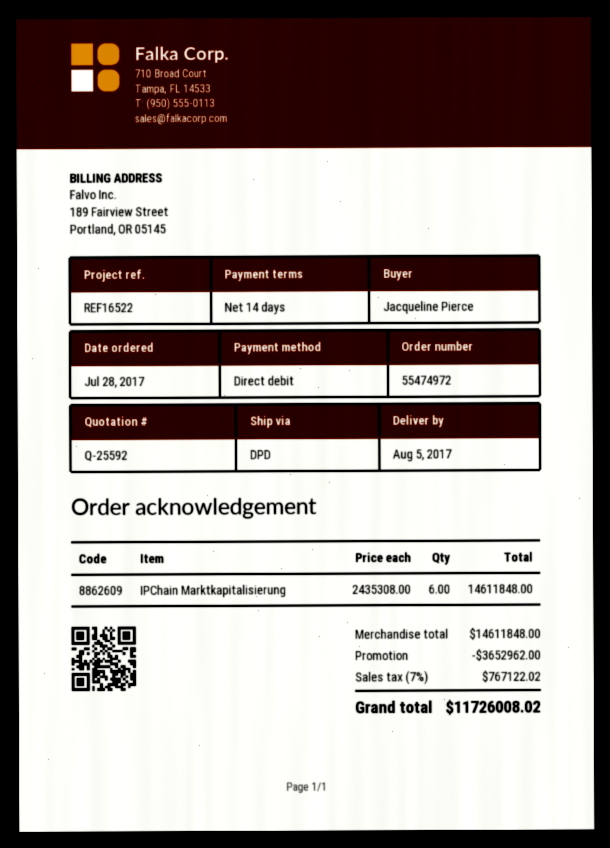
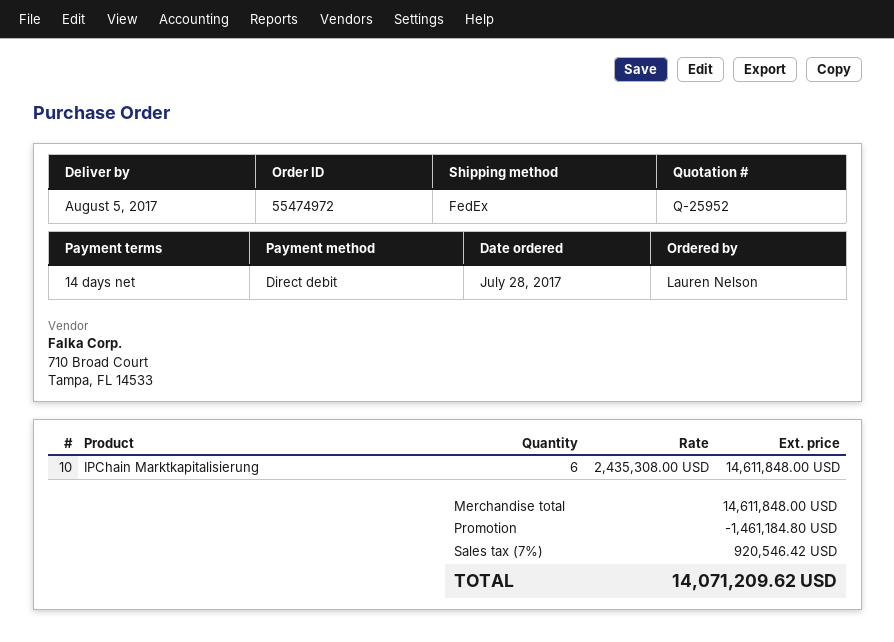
quote number: Q-25592 -> Q-25952
ordered by: Jacqueline Pierce -> Lauren Nelson
shipping method: DPD -> FedEx
discount: 3652962.00 -> 1461184.80
tax: 7% = 767122.02 -> 7% = 920546.42
total: 11726008.02 -> 14071209.62

